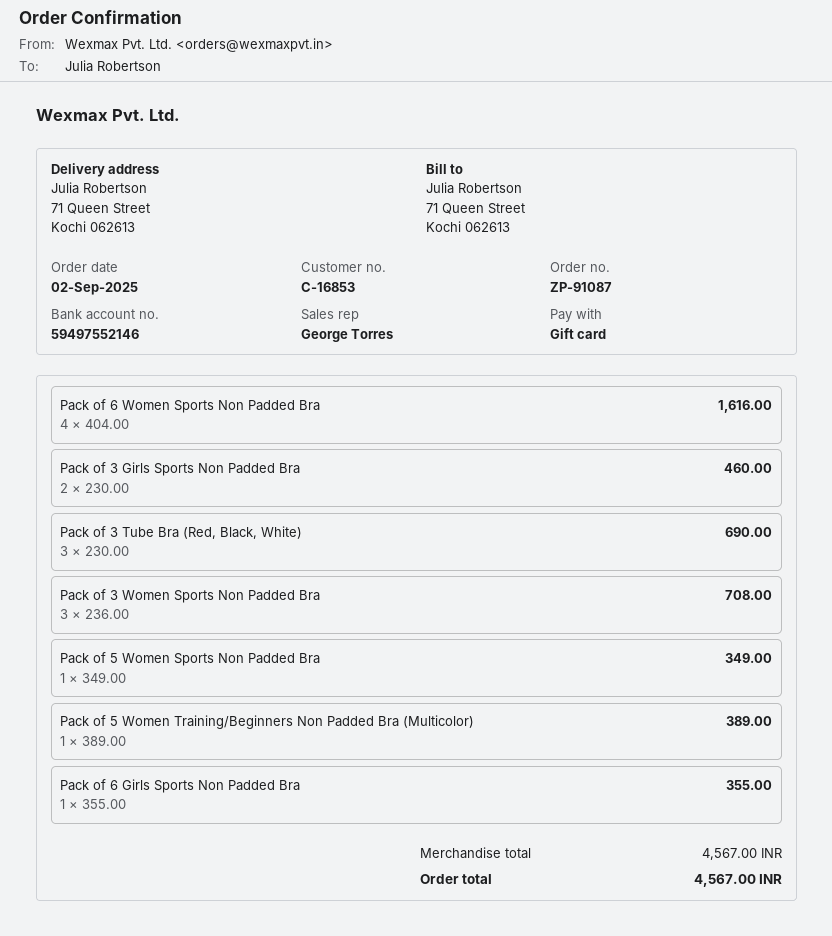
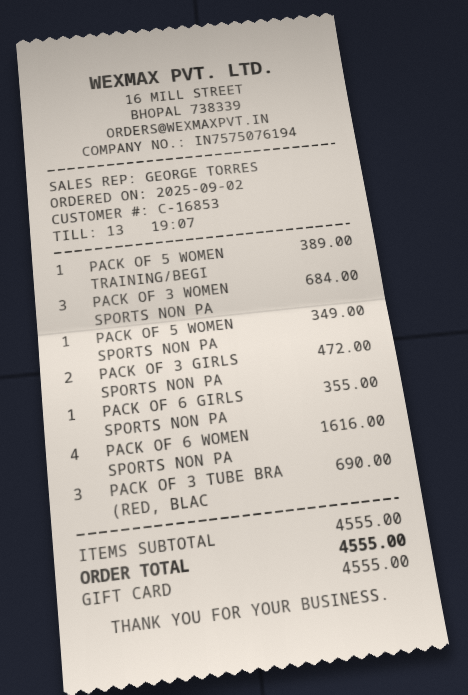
Pack of 3 Girls Sports Non Padded Bra: 2 for 460.00 -> 2 for 472.00
Pack of 3 Women Sports Non Padded Bra: 3 for 708.00 -> 3 for 684.00
subtotal: 4567.00 -> 4555.00
total: 4567.00 -> 4555.00

